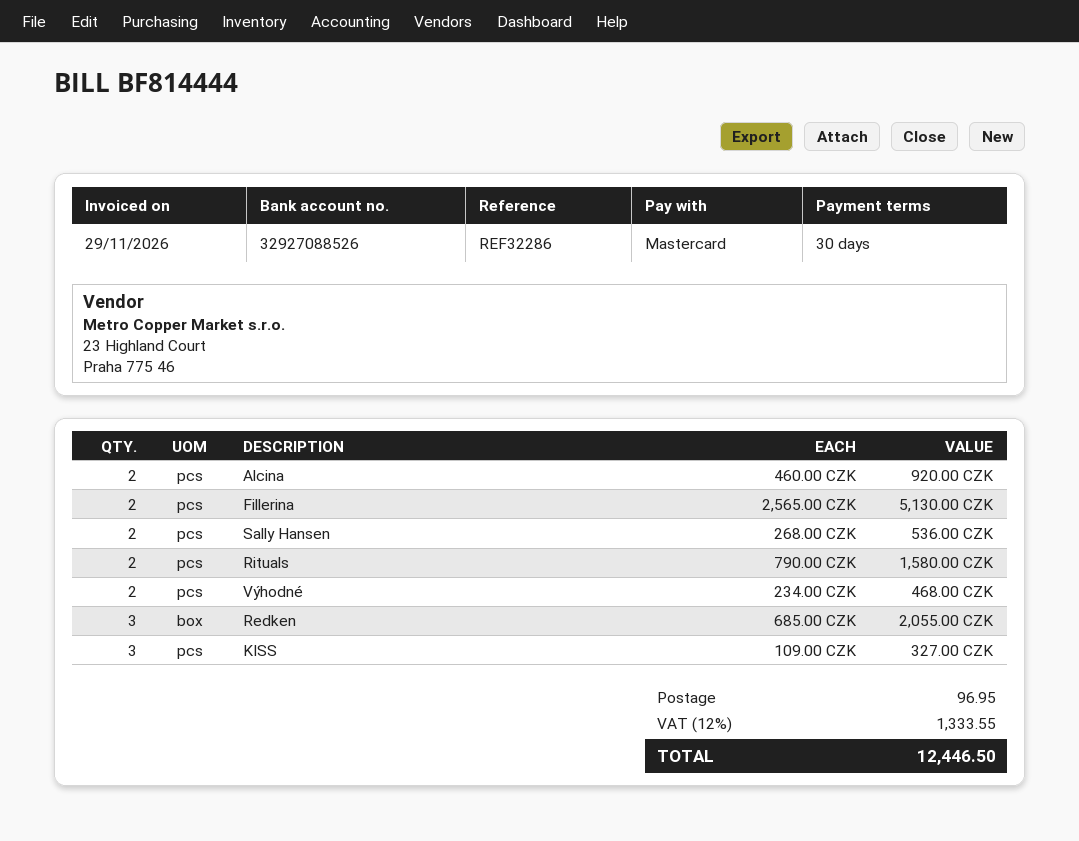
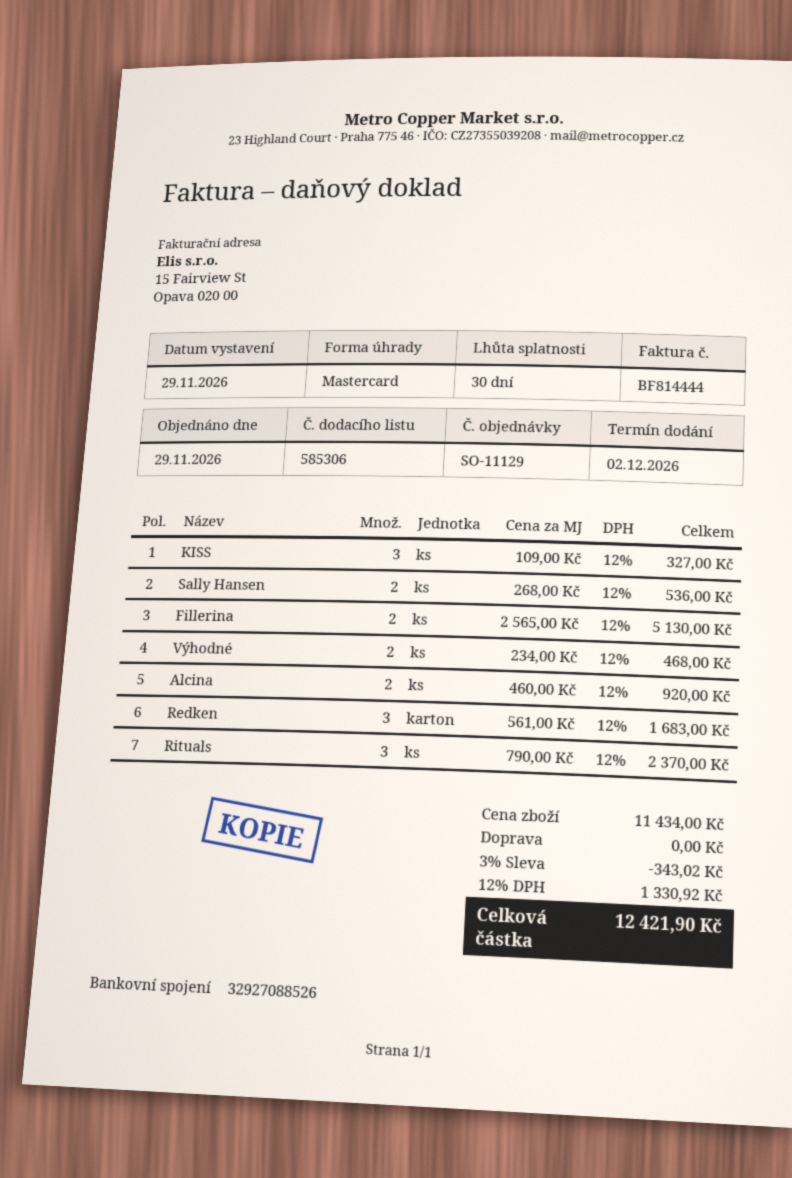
Rituals: 2 x 790.00 = 1580.00 -> 3 x 790.00 = 2370.00
Redken: 3 x 685.00 = 2055.00 -> 3 x 561.00 = 1683.00
discount: none -> 3% = 343.02
shipping: 96.95 -> 0.00
tax: 12% = 1333.55 -> 12% = 1330.92
total: 12446.50 -> 12421.90

